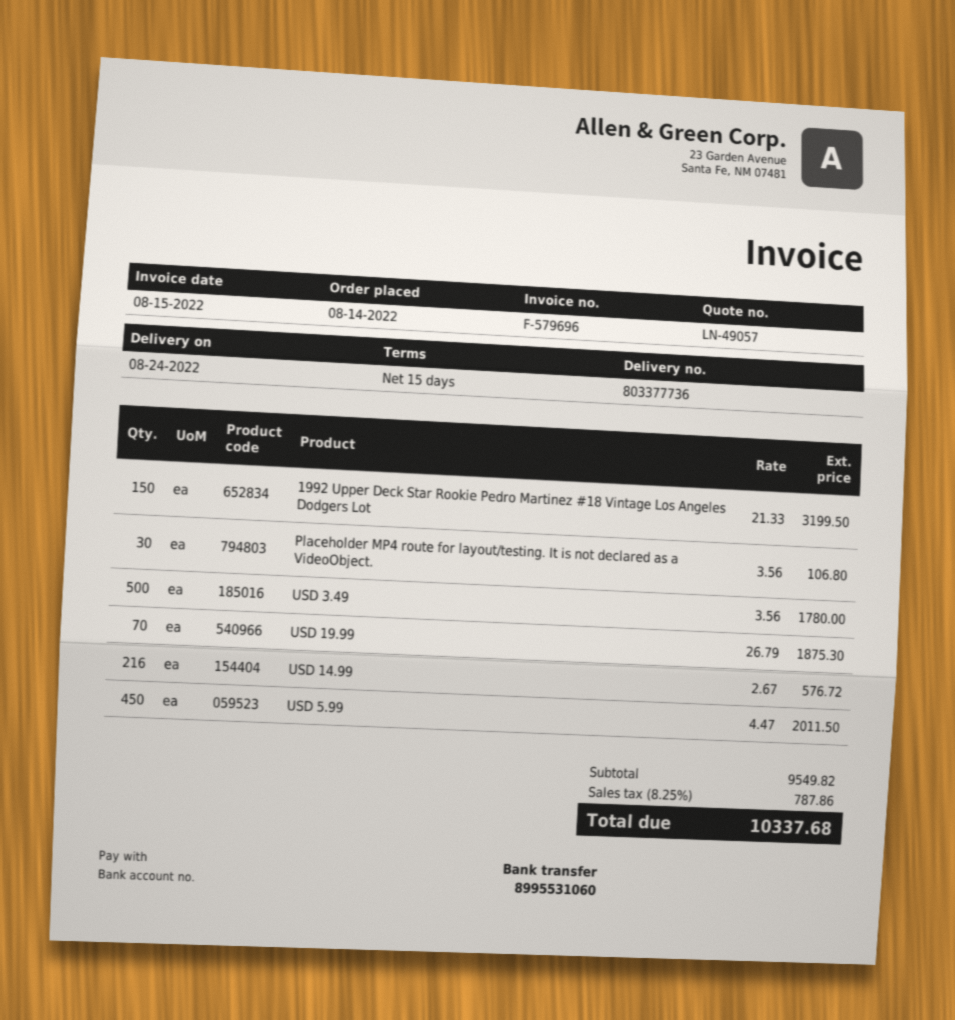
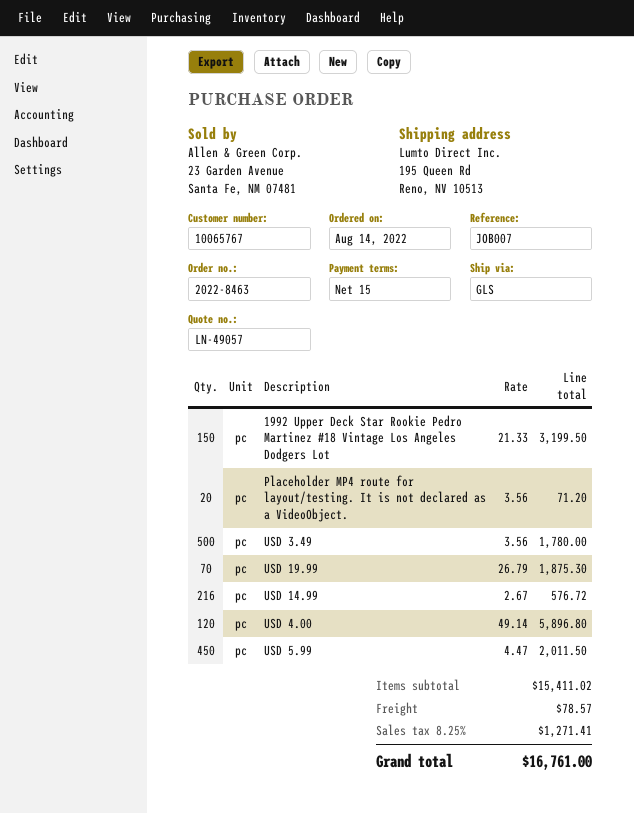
Placeholder MP4 route for layout/testing. It is not declared as a VideoObject.: 30 x 3.56 = 106.80 -> 20 x 3.56 = 71.20
USD 4.00: none -> 120 x 49.14 = 5896.80
subtotal: 9549.82 -> 15411.02
shipping: none -> 78.57
tax: 8.25% = 787.86 -> 8.25% = 1271.41
total: 10337.68 -> 16761.00

